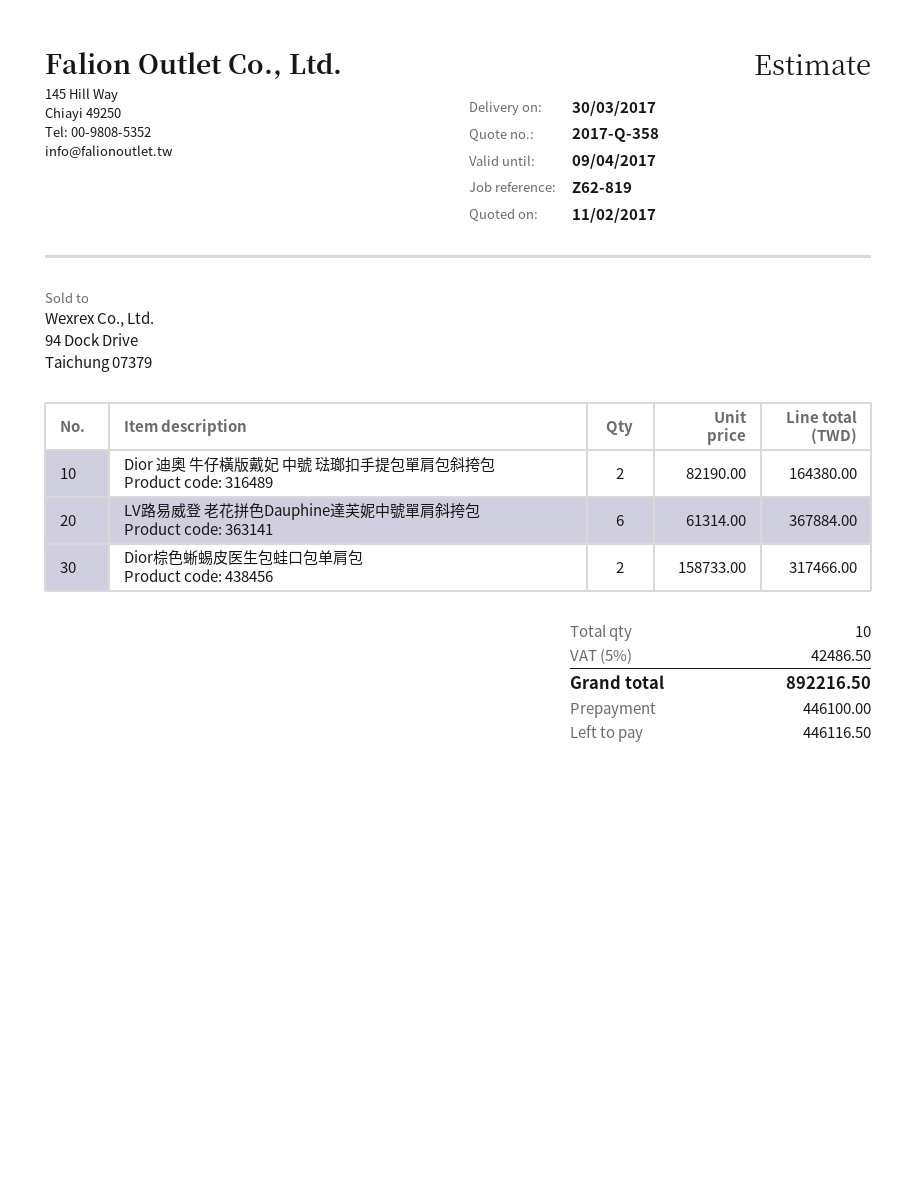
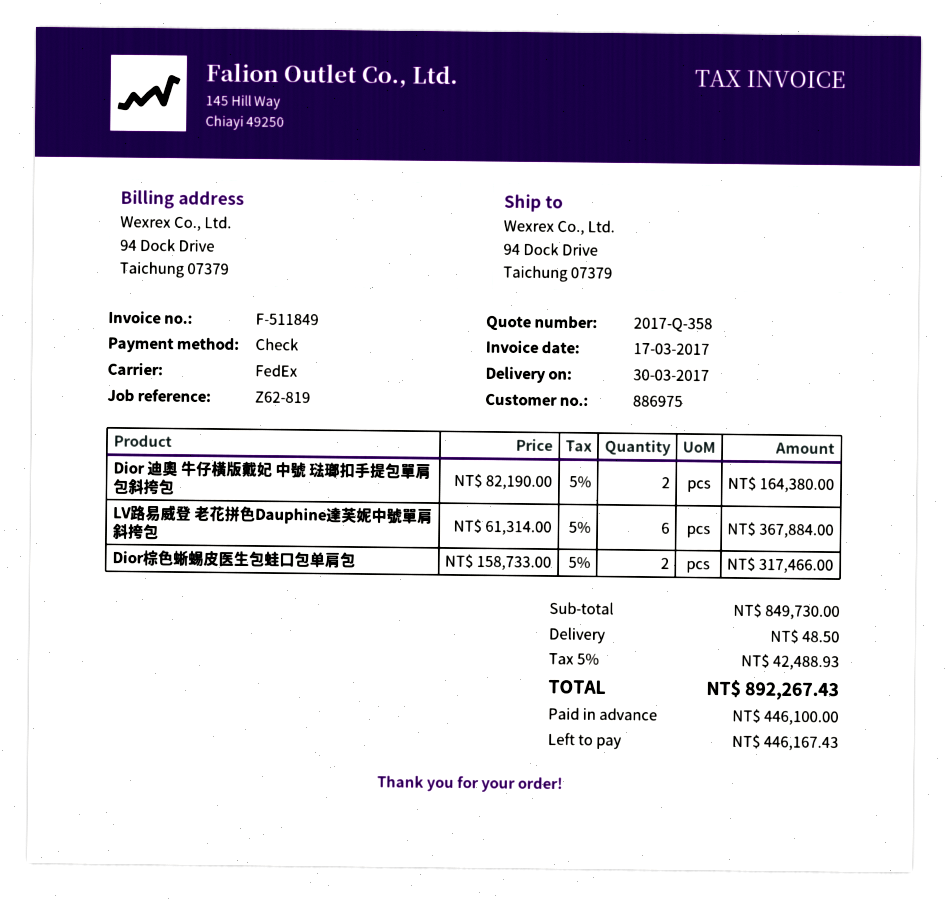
shipping: none -> 48.50
tax: 5% = 42486.50 -> 5% = 42488.93
total: 892216.50 -> 892267.43
balance: 446116.50 -> 446167.43

